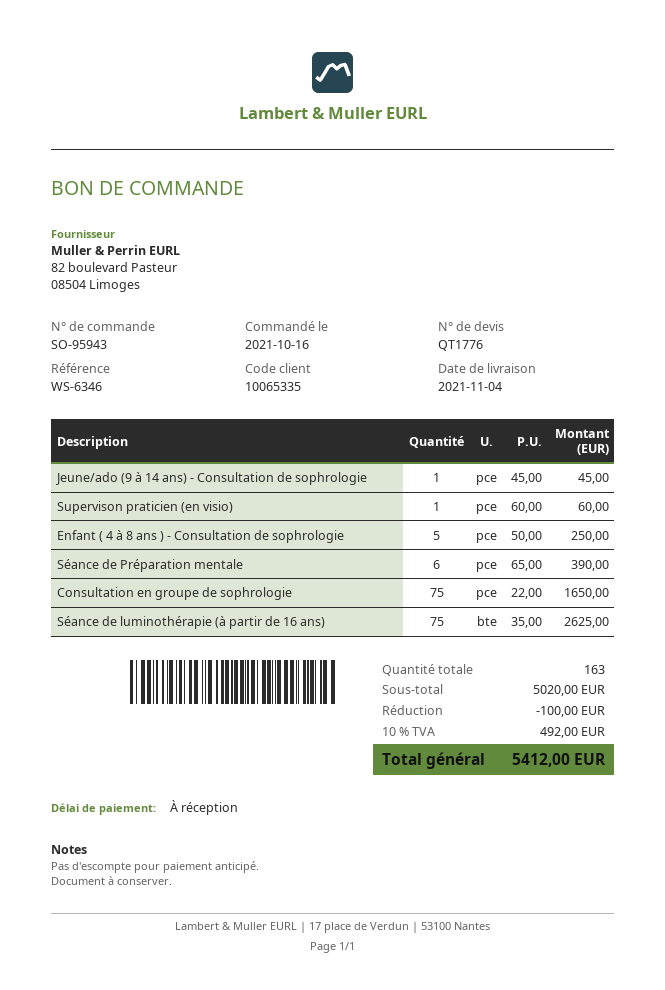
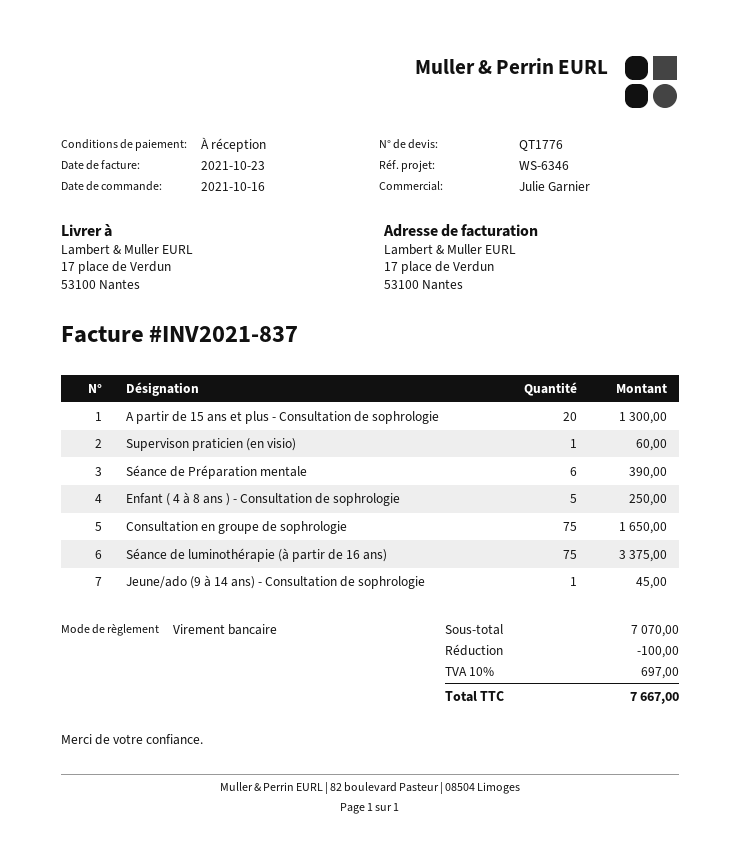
Séance de luminothérapie (à partir de 16 ans): 75 for 2625.00 -> 75 for 3375.00
A partir de 15 ans et plus - Consultation de sophrologie: none -> 20 for 1300.00
subtotal: 5020.00 -> 7070.00
tax: 10% = 492.00 -> 10% = 697.00
total: 5412.00 -> 7667.00

